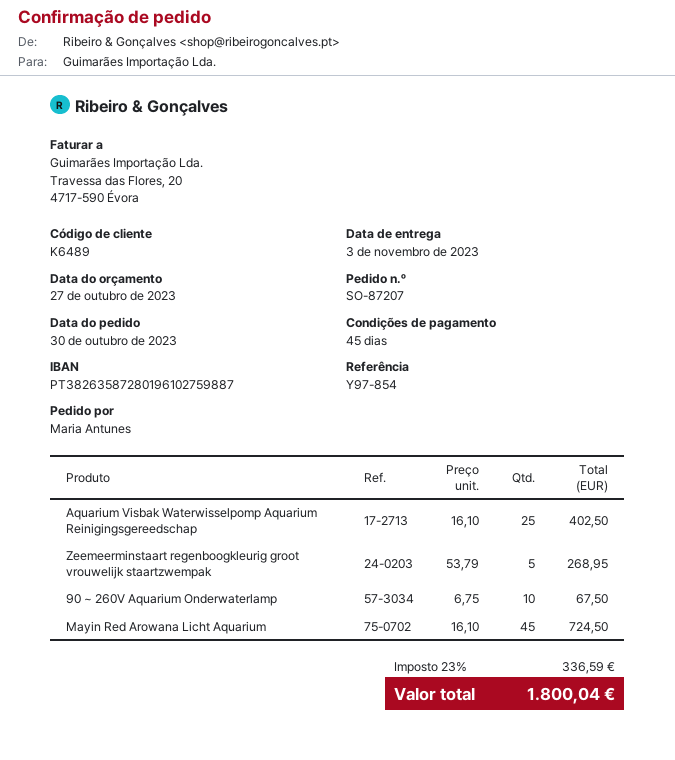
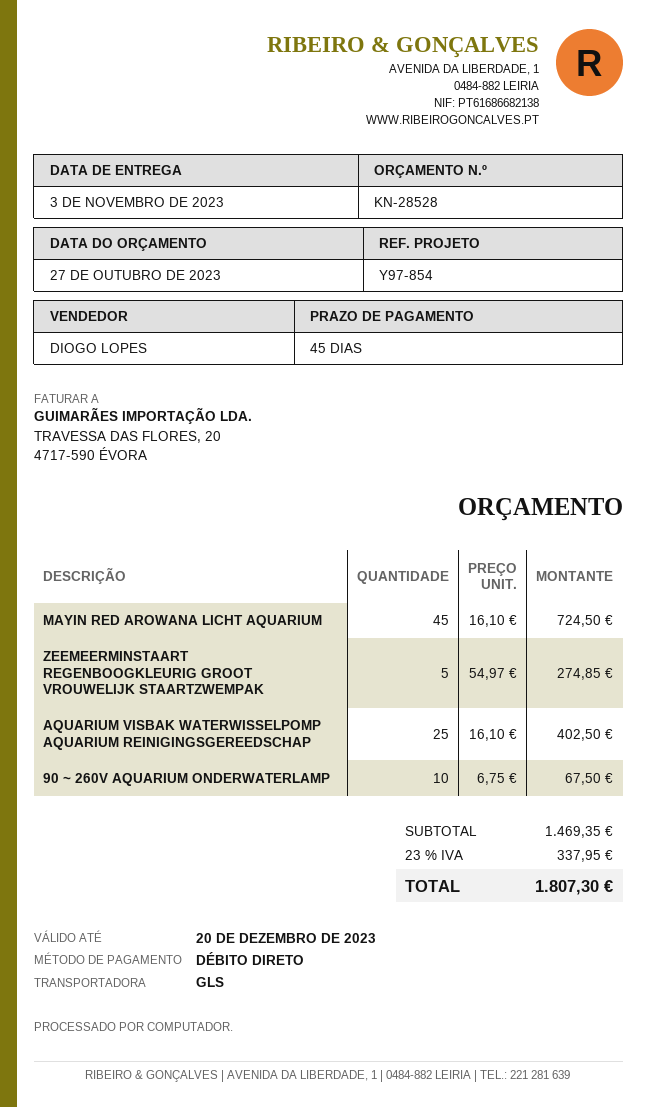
Zeemeerminstaart regenboogkleurig groot vrouwelijk staartzwempak: 5 x 53.79 = 268.95 -> 5 x 54.97 = 274.85
tax: 23% = 336.59 -> 23% = 337.95
total: 1800.04 -> 1807.30

